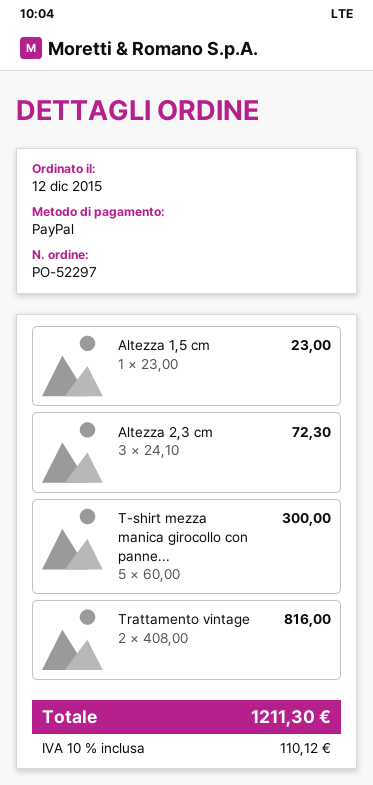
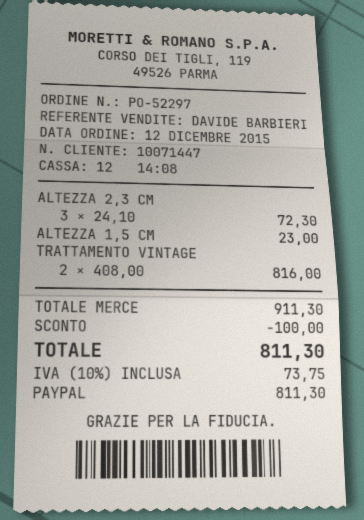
T-shirt mezza manica girocollo con panne...: 5 x 60.00 = 300.00 -> none
discount: none -> 100.00
tax: 10% = 110.12 -> 10% = 73.75
total: 1211.30 -> 811.30

